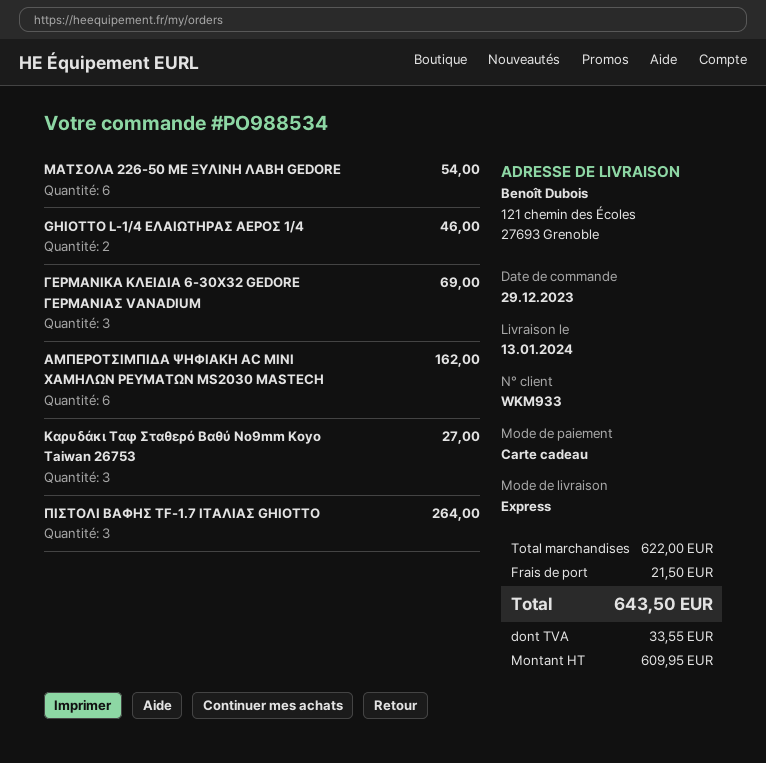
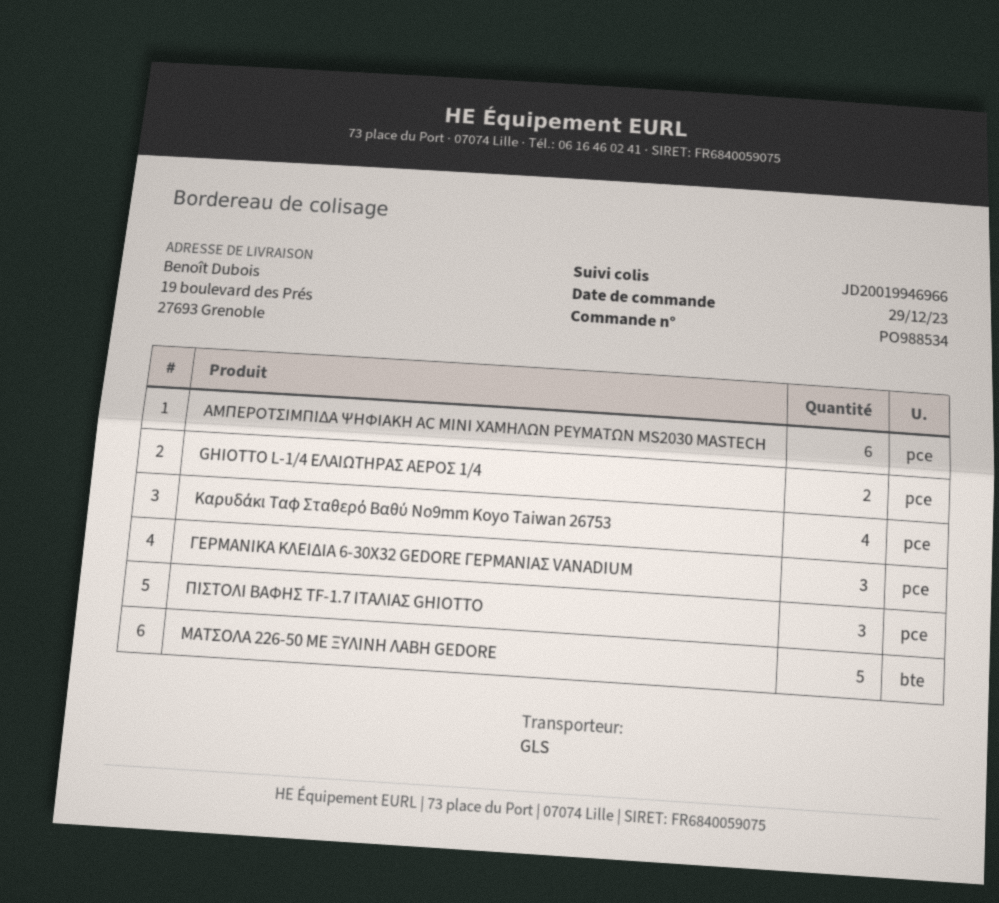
shipping method: express -> GLS
ship to: 121 chemin des Écoles, 27693 Grenoble -> 19 boulevard des Prés, 27693 Grenoble
ΜΑΤΣΟΛΑ 226-50 ΜΕ ΞΥΛΙNH ΛΑΒΗ GEDORE: 6 -> 5
Καρυδάκι Ταφ Σταθερό Βαθύ No9mm Κοyo Taiwan 26753: 3 -> 4

